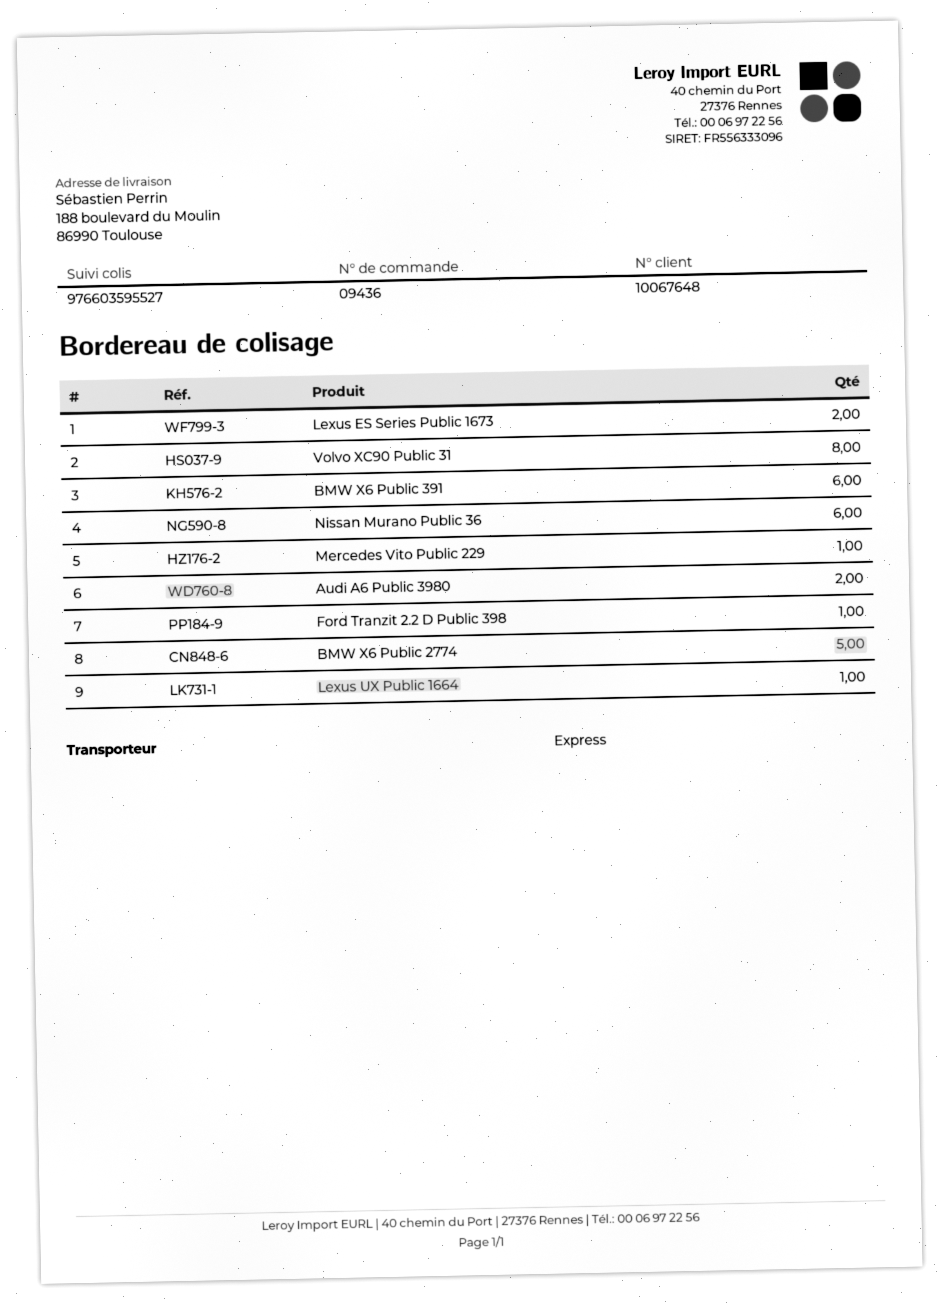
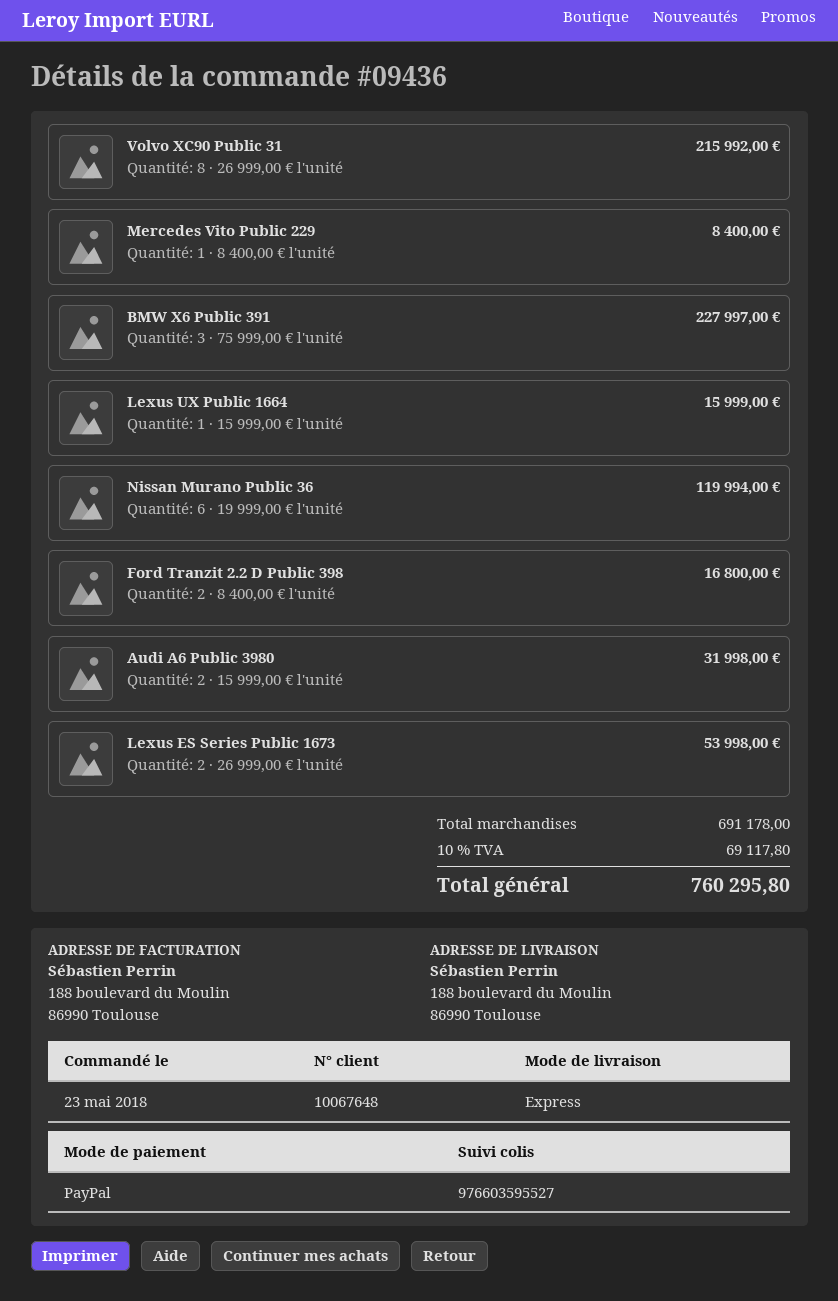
BMW X6 Public 391: 6 -> 3
Ford Tranzit 2.2 D Public 398: 1 -> 2
BMW X6 Public 2774: 5 -> none

